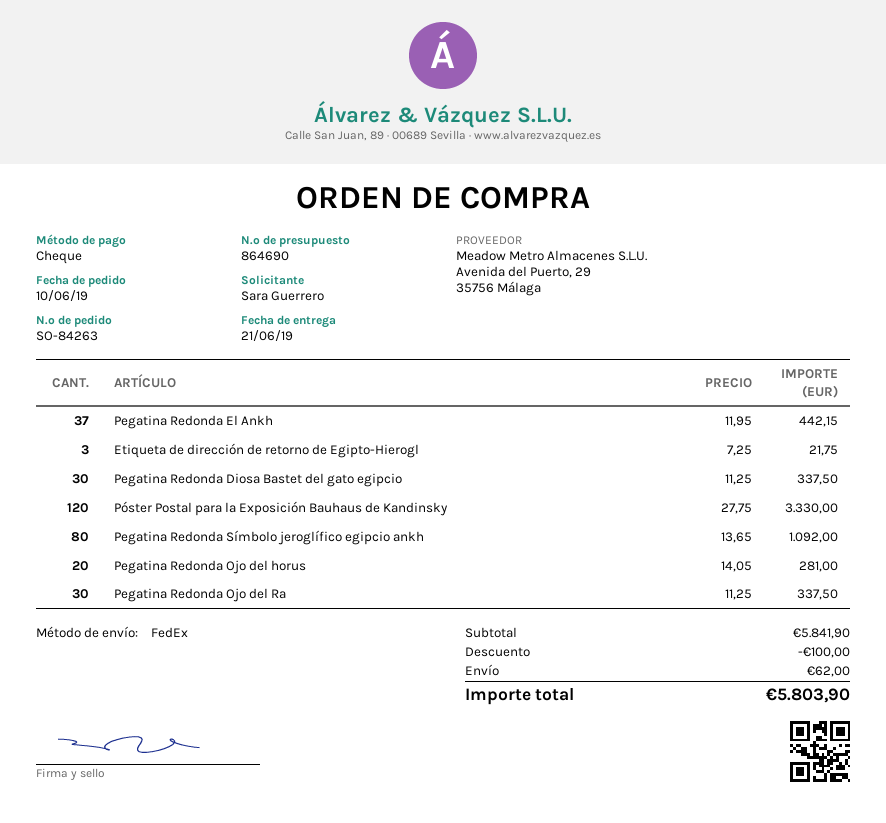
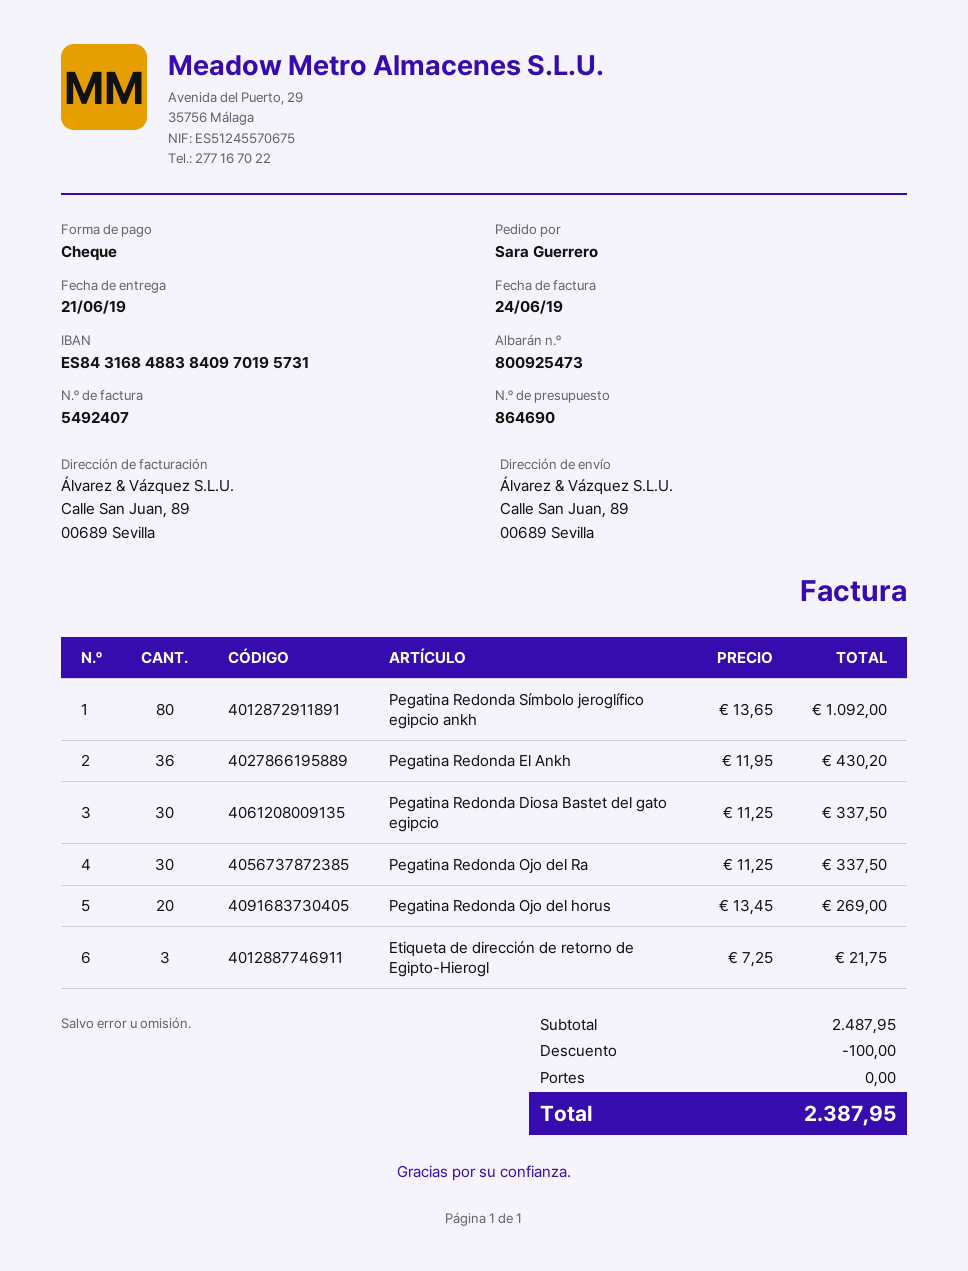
Pegatina Redonda El Ankh: 37 x 11.95 = 442.15 -> 36 x 11.95 = 430.20
Póster Postal para la Exposición Bauhaus de Kandinsky: 120 x 27.75 = 3330.00 -> none
Pegatina Redonda Ojo del horus: 20 x 14.05 = 281.00 -> 20 x 13.45 = 269.00
subtotal: 5841.90 -> 2487.95
shipping: 62.00 -> 0.00
total: 5803.90 -> 2387.95

